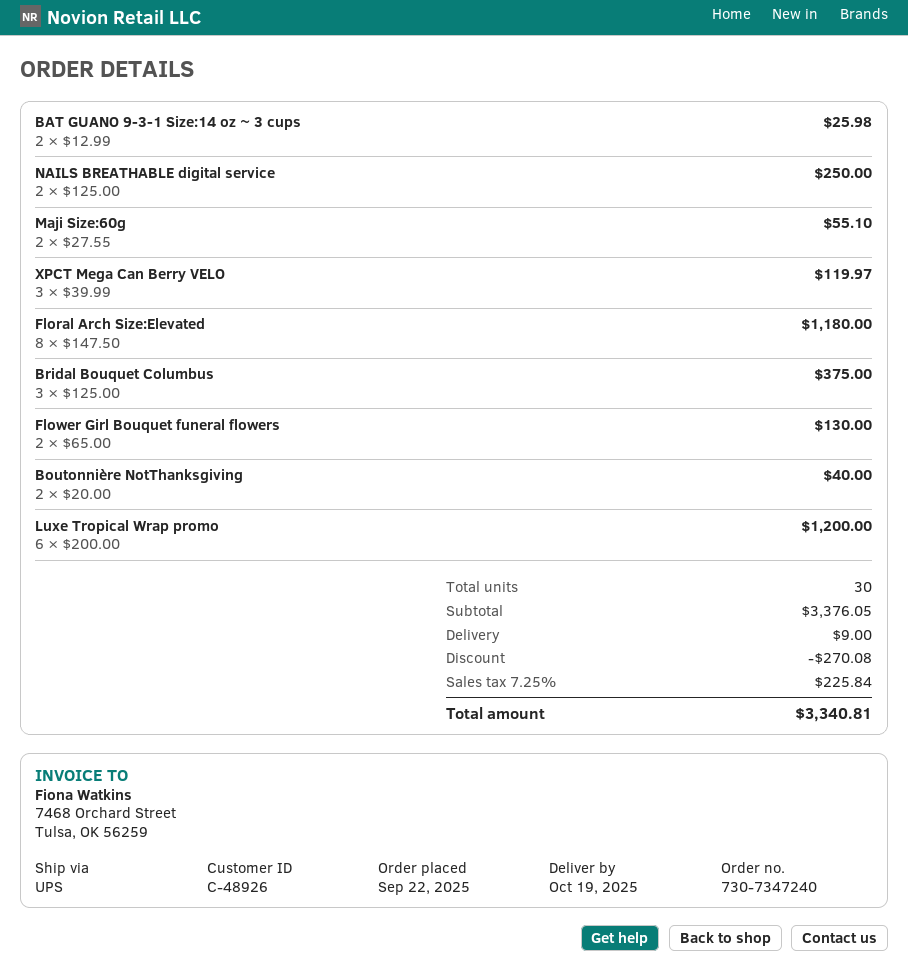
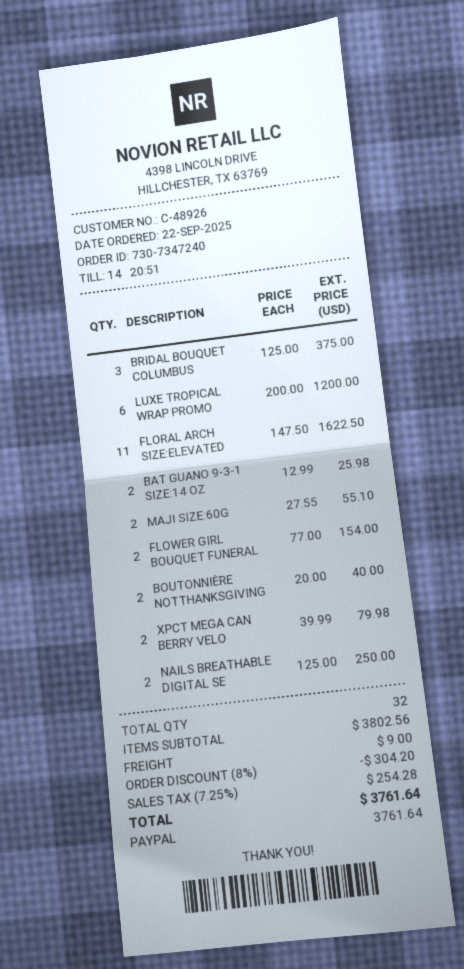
XPCT Mega Can Berry VELO: 3 x 39.99 = 119.97 -> 2 x 39.99 = 79.98
Floral Arch Size:Elevated: 8 x 147.50 = 1180.00 -> 11 x 147.50 = 1622.50
Flower Girl Bouquet funeral flowers: 2 x 65.00 = 130.00 -> 2 x 77.00 = 154.00
total quantity: 30 -> 32
subtotal: 3376.05 -> 3802.56
discount: 270.08 -> 304.20
tax: 7.25% = 225.84 -> 7.25% = 254.28
total: 3340.81 -> 3761.64

